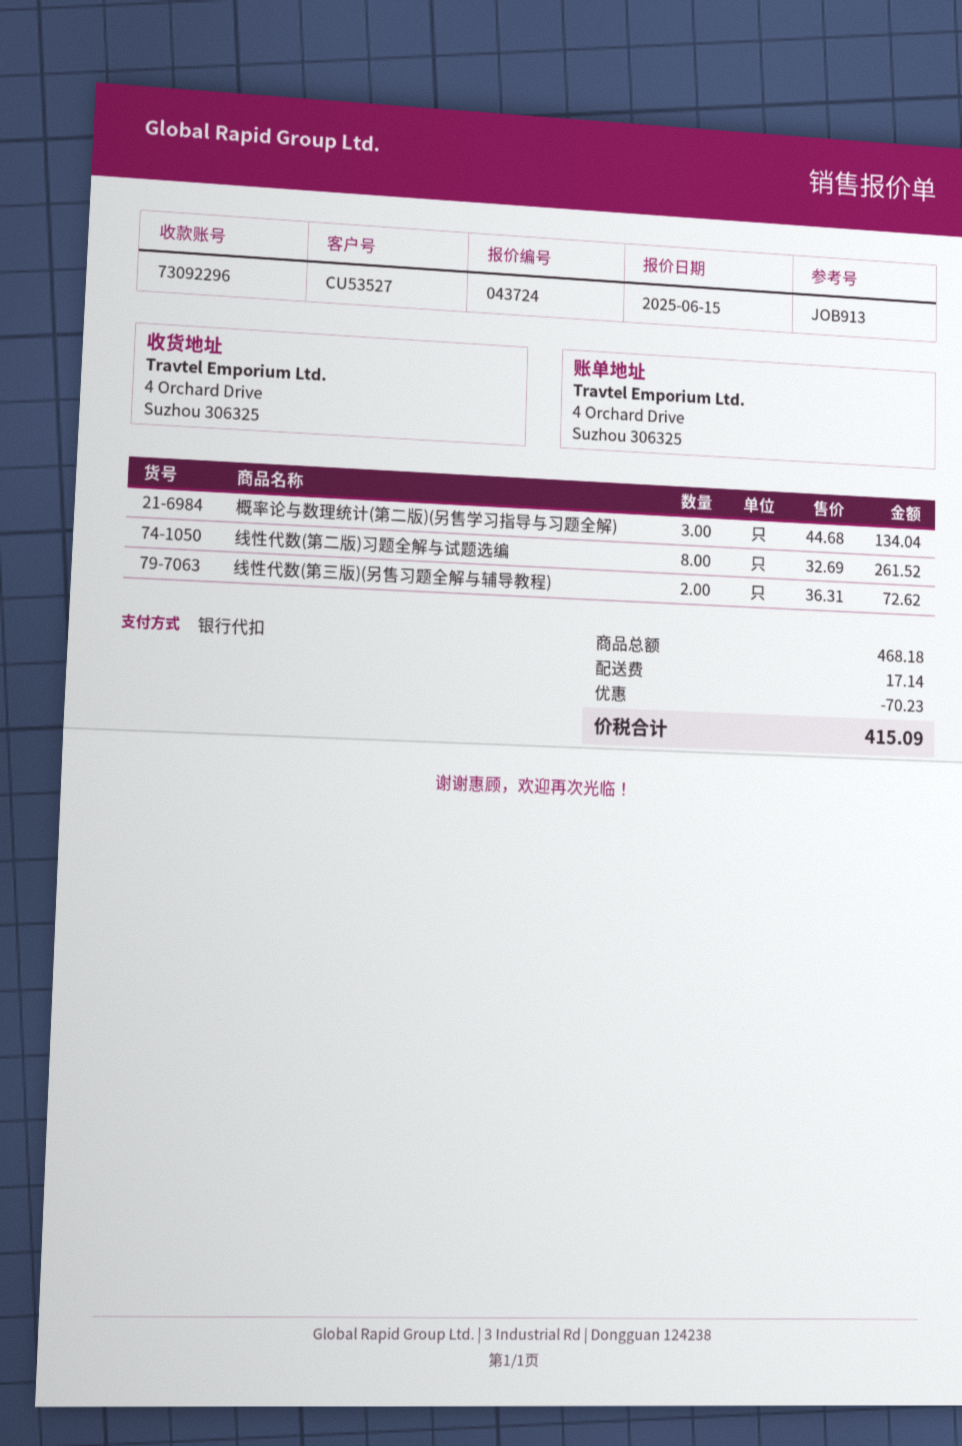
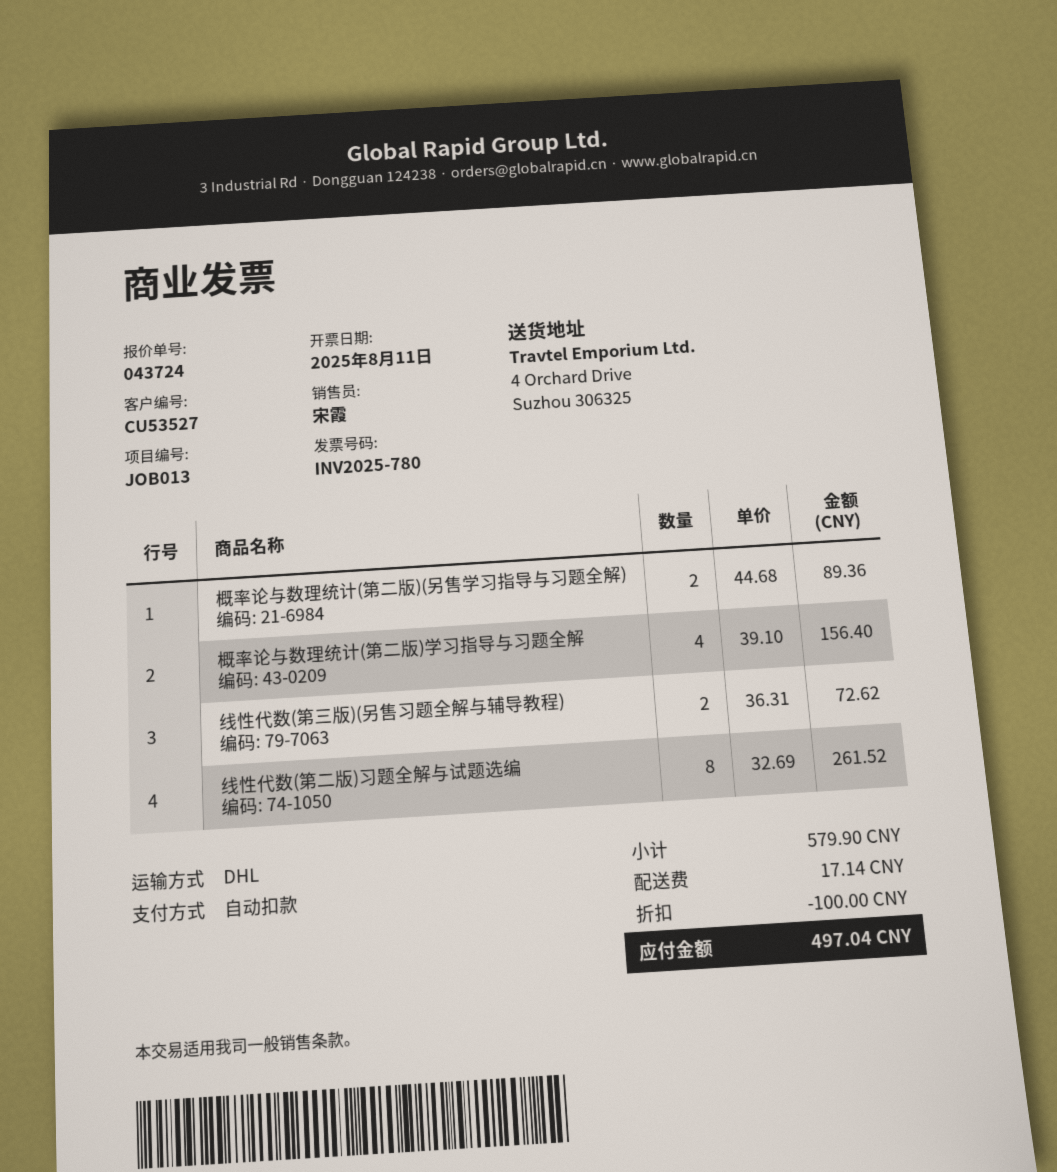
reference: JOB913 -> JOB013
概率论与数理统计(第二版)(另售学习指导与习题全解): 3 x 44.68 = 134.04 -> 2 x 44.68 = 89.36
概率论与数理统计(第二版)学习指导与习题全解: none -> 4 x 39.10 = 156.40
subtotal: 468.18 -> 579.90
discount: 70.23 -> 100.00
total: 415.09 -> 497.04

